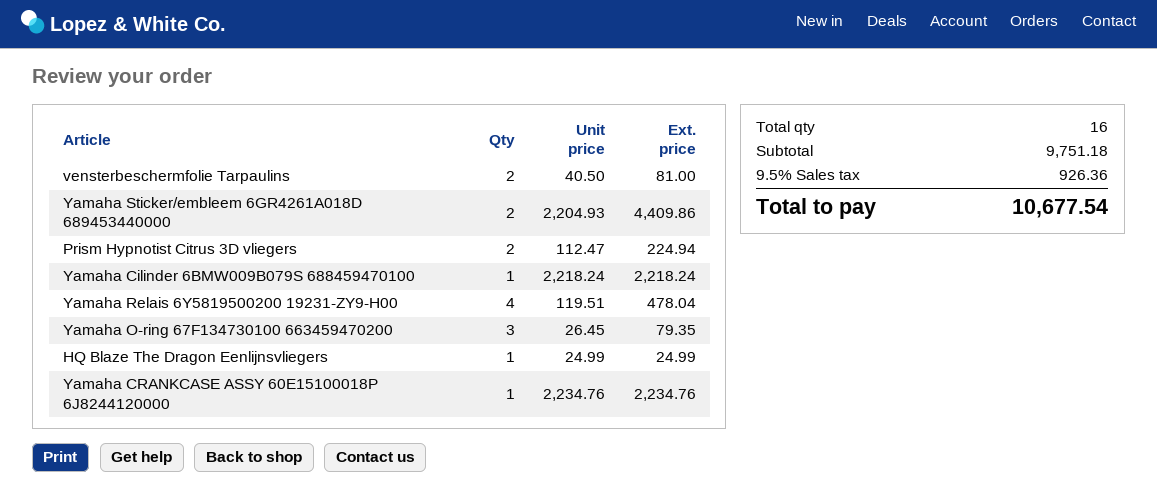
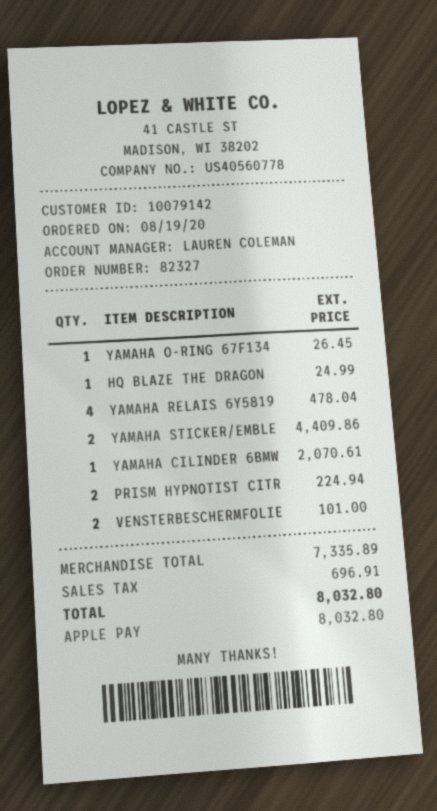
vensterbeschermfolie Tarpaulins: 2 for 81.00 -> 2 for 101.00
Yamaha Cilinder 6BMW009B079S 688459470100: 1 for 2218.24 -> 1 for 2070.61
Yamaha O-ring 67F134730100 663459470200: 3 for 79.35 -> 1 for 26.45
Yamaha CRANKCASE ASSY 60E15100018P 6J8244120000: 1 for 2234.76 -> none
subtotal: 9751.18 -> 7335.89
tax: 926.36 -> 696.91
total: 10677.54 -> 8032.80

